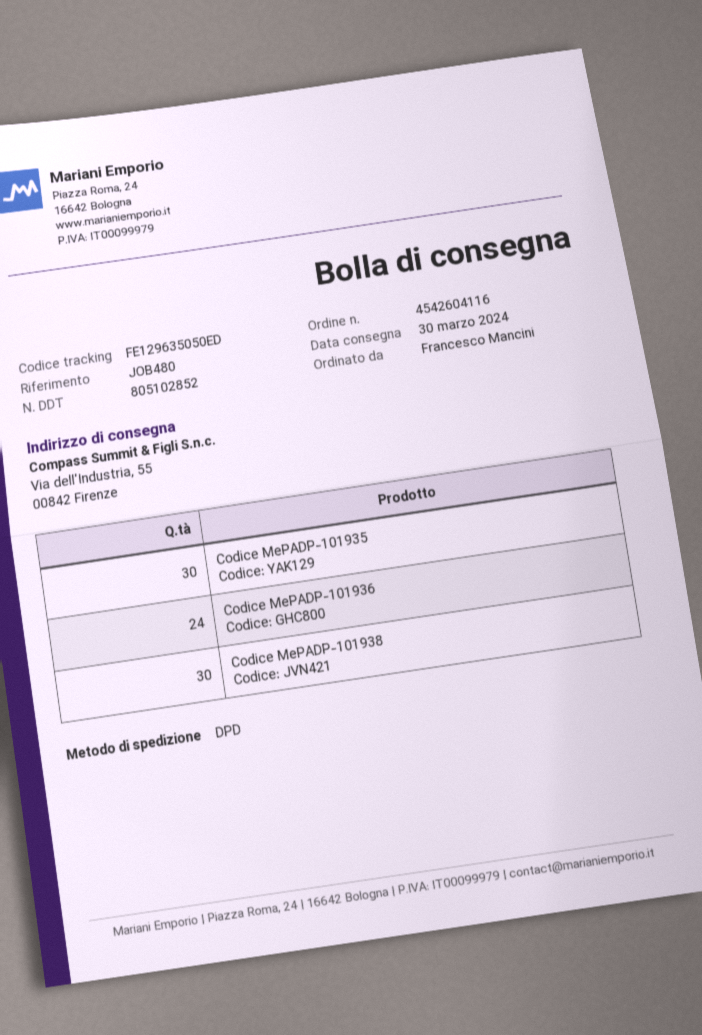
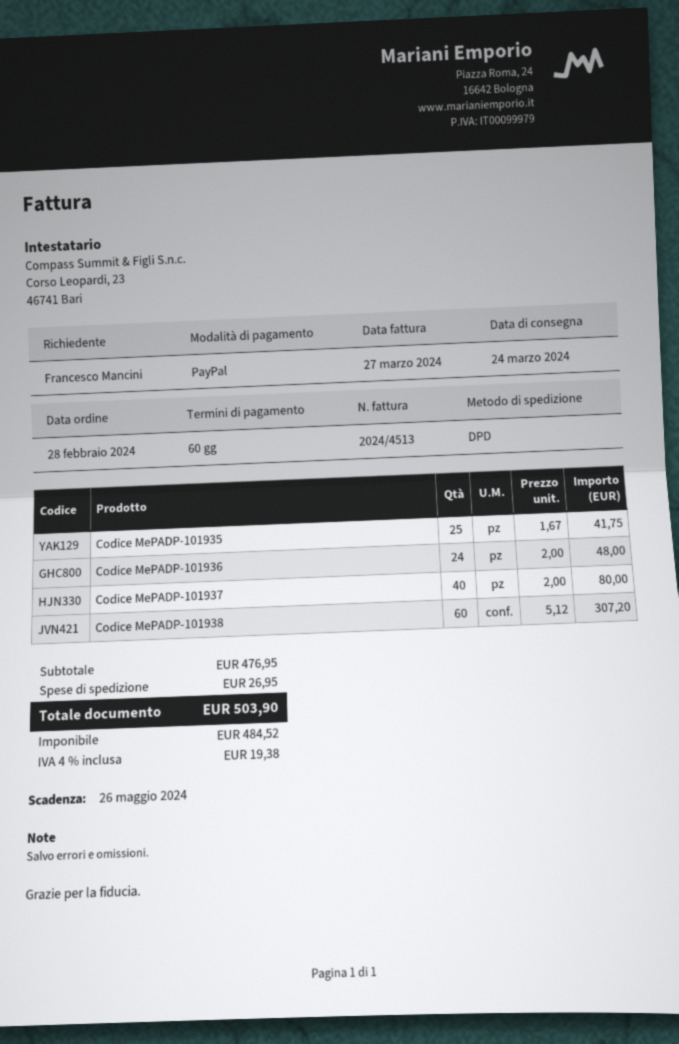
delivery date: 2024-03-30 -> 2024-03-24
Codice MePADP-101935: 30 -> 25
Codice MePADP-101938: 30 -> 60
Codice MePADP-101937: none -> 40

